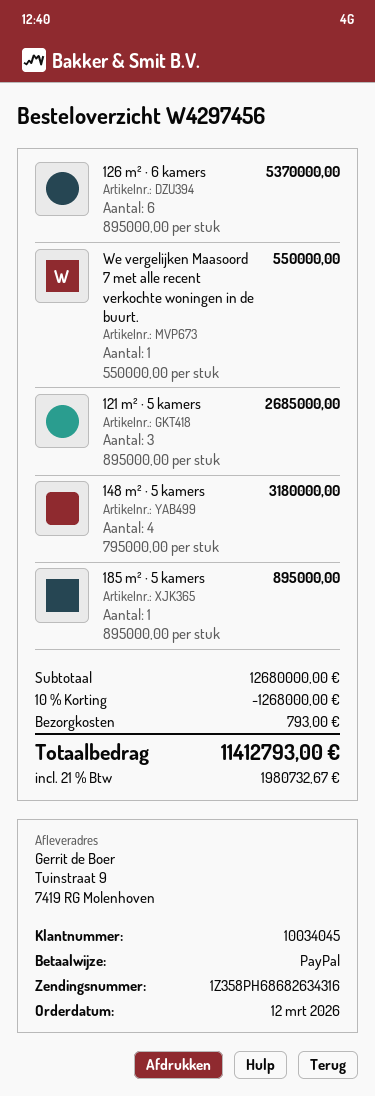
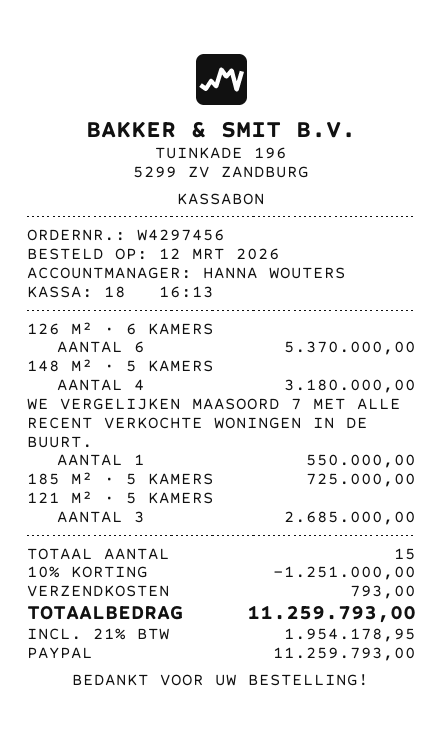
185 m² · 5 kamers: 1 for 895000.00 -> 1 for 725000.00
discount: 10% = 1268000.00 -> 10% = 1251000.00
tax: 21% = 1980732.67 -> 21% = 1954178.95
total: 11412793.00 -> 11259793.00

